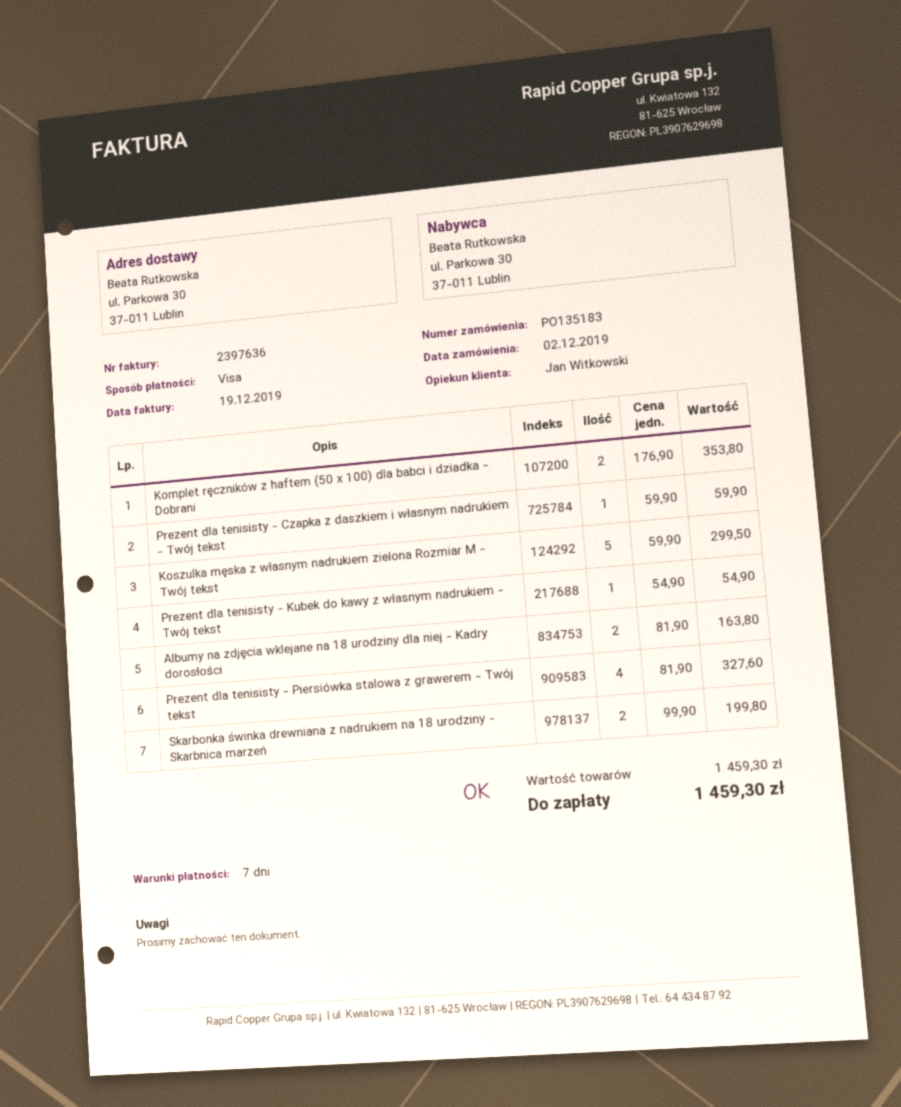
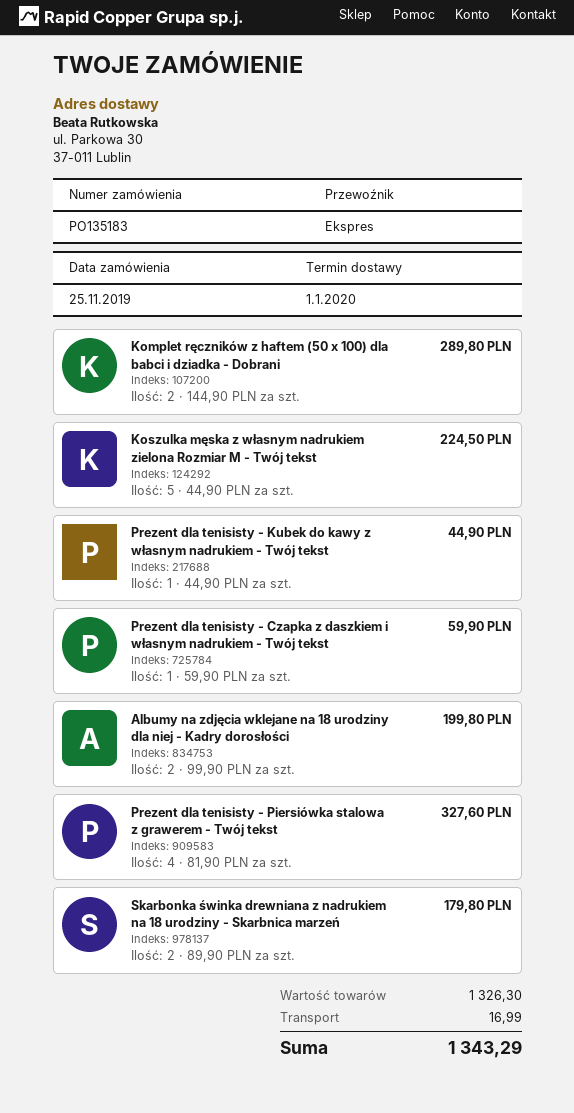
order date: 2019-12-02 -> 2019-11-25
Komplet ręczników z haftem (50 x 100) dla babci i dziadka - Dobrani: 2 x 176.90 = 353.80 -> 2 x 144.90 = 289.80
Koszulka męska z własnym nadrukiem zielona Rozmiar M - Twój tekst: 5 x 59.90 = 299.50 -> 5 x 44.90 = 224.50
Prezent dla tenisisty - Kubek do kawy z własnym nadrukiem - Twój tekst: 1 x 54.90 = 54.90 -> 1 x 44.90 = 44.90
Albumy na zdjęcia wklejane na 18 urodziny dla niej - Kadry dorosłości: 2 x 81.90 = 163.80 -> 2 x 99.90 = 199.80
Skarbonka świnka drewniana z nadrukiem na 18 urodziny - Skarbnica marzeń: 2 x 99.90 = 199.80 -> 2 x 89.90 = 179.80
subtotal: 1459.30 -> 1326.30
shipping: none -> 16.99
total: 1459.30 -> 1343.29

